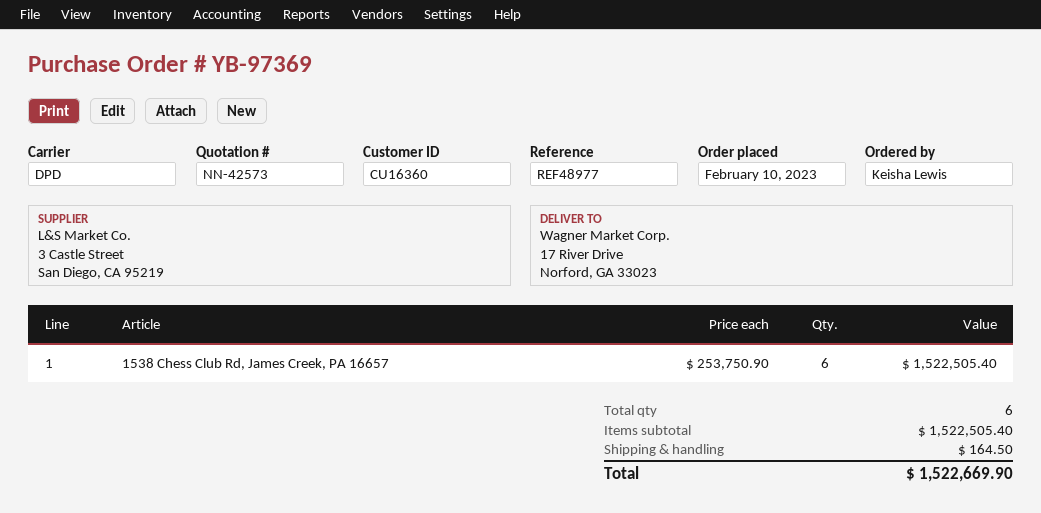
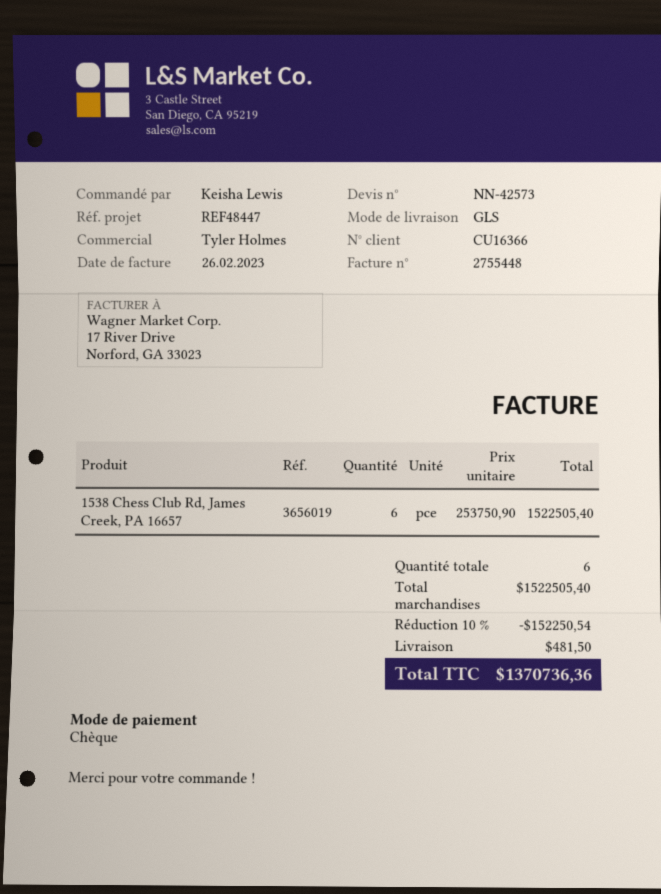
customer number: CU16360 -> CU16366
reference: REF48977 -> REF48447
shipping method: DPD -> GLS
discount: none -> 10% = 152250.54
shipping: 164.50 -> 481.50
total: 1522669.90 -> 1370736.36

